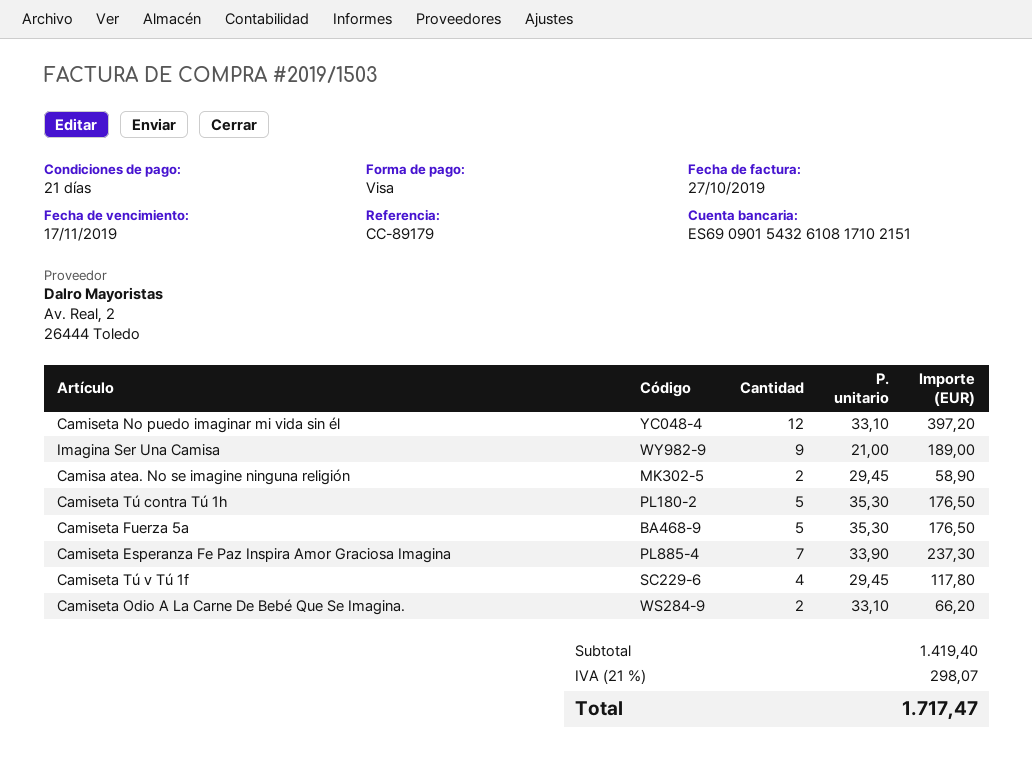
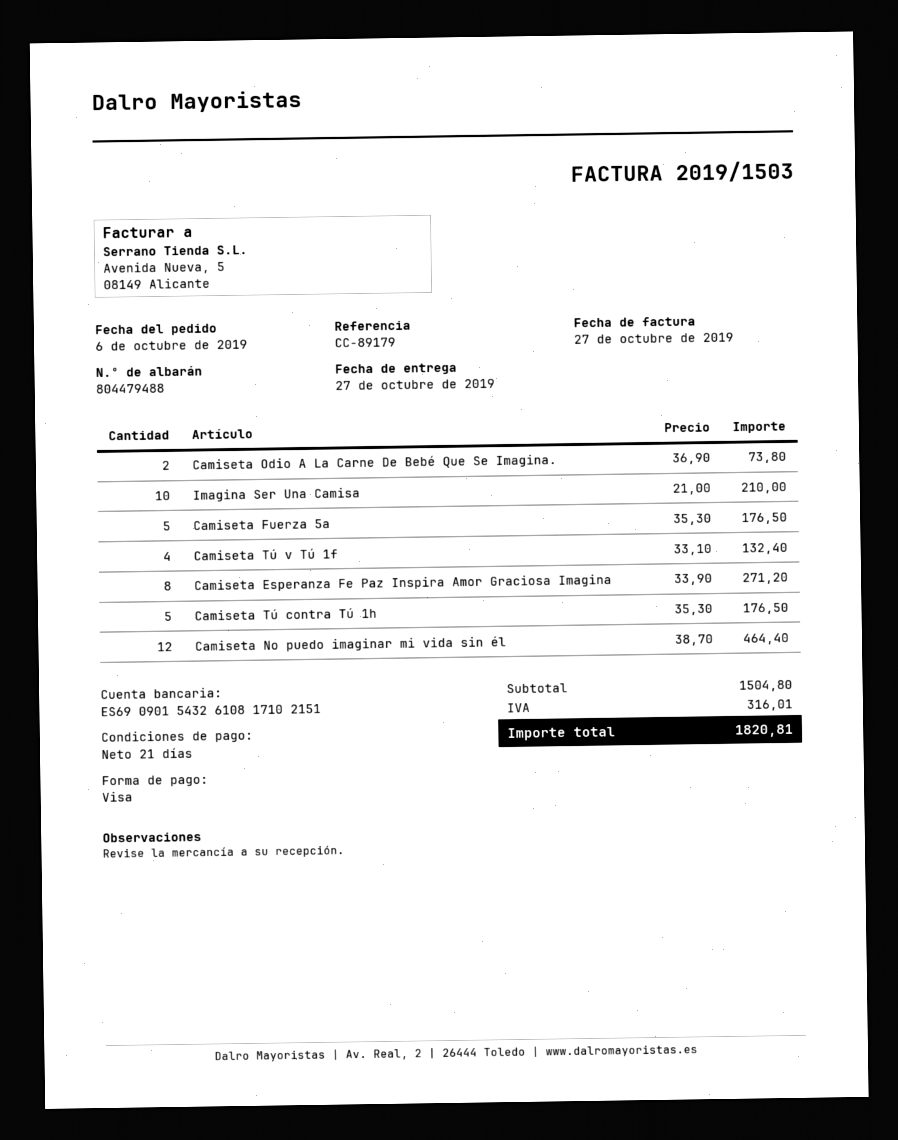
Camiseta No puedo imaginar mi vida sin él: 12 x 33.10 = 397.20 -> 12 x 38.70 = 464.40
Imagina Ser Una Camisa: 9 x 21.00 = 189.00 -> 10 x 21.00 = 210.00
Camisa atea. No se imagine ninguna religión: 2 x 29.45 = 58.90 -> none
Camiseta Esperanza Fe Paz Inspira Amor Graciosa Imagina: 7 x 33.90 = 237.30 -> 8 x 33.90 = 271.20
Camiseta Tú v Tú 1f: 4 x 29.45 = 117.80 -> 4 x 33.10 = 132.40
Camiseta Odio A La Carne De Bebé Que Se Imagina.: 2 x 33.10 = 66.20 -> 2 x 36.90 = 73.80
subtotal: 1419.40 -> 1504.80
tax: 298.07 -> 316.01
total: 1717.47 -> 1820.81

